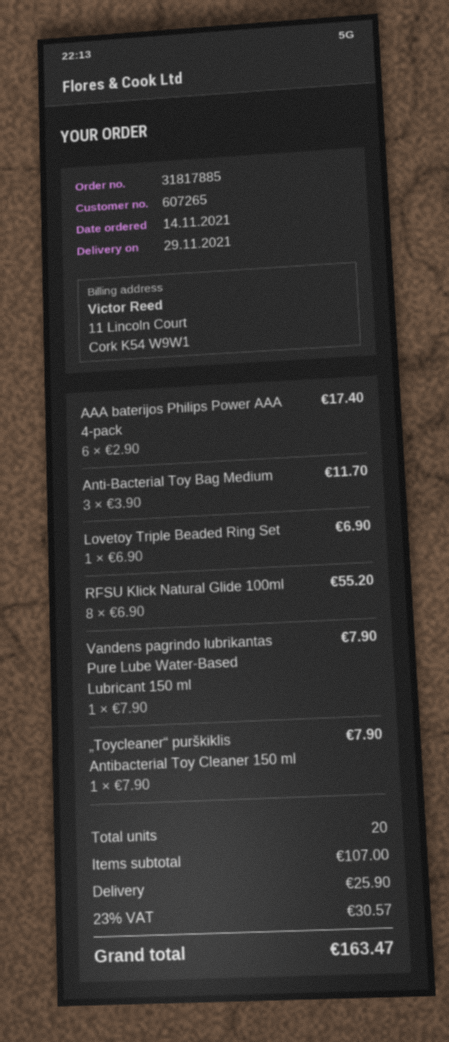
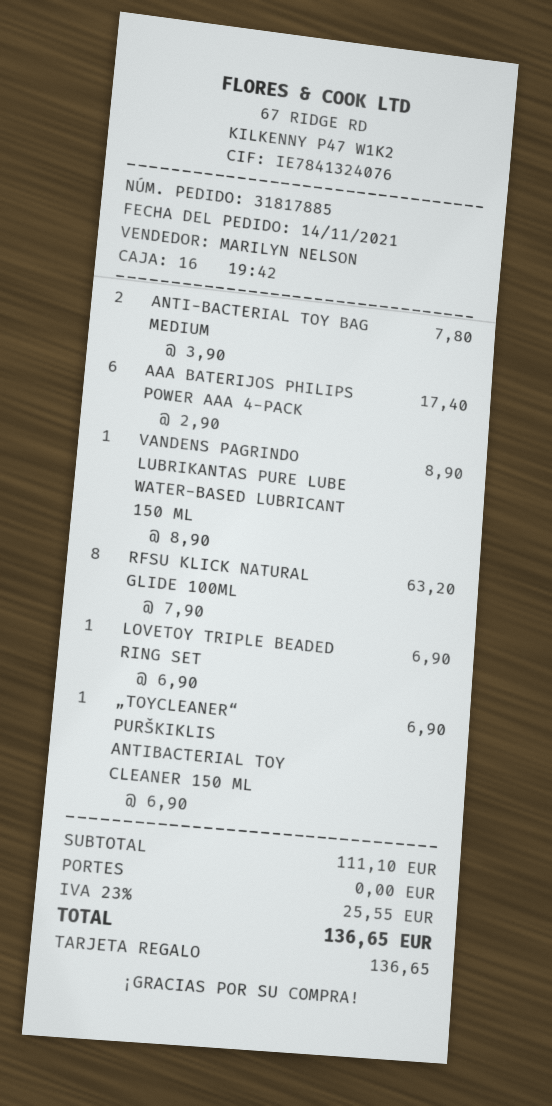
Anti-Bacterial Toy Bag Medium: 3 x 3.90 = 11.70 -> 2 x 3.90 = 7.80
RFSU Klick Natural Glide 100ml: 8 x 6.90 = 55.20 -> 8 x 7.90 = 63.20
Vandens pagrindo lubrikantas Pure Lube Water-Based Lubricant 150 ml: 1 x 7.90 = 7.90 -> 1 x 8.90 = 8.90
„Toycleaner“ purškiklis Antibacterial Toy Cleaner 150 ml: 1 x 7.90 = 7.90 -> 1 x 6.90 = 6.90
subtotal: 107.00 -> 111.10
shipping: 25.90 -> 0.00
tax: 23% = 30.57 -> 23% = 25.55
total: 163.47 -> 136.65

